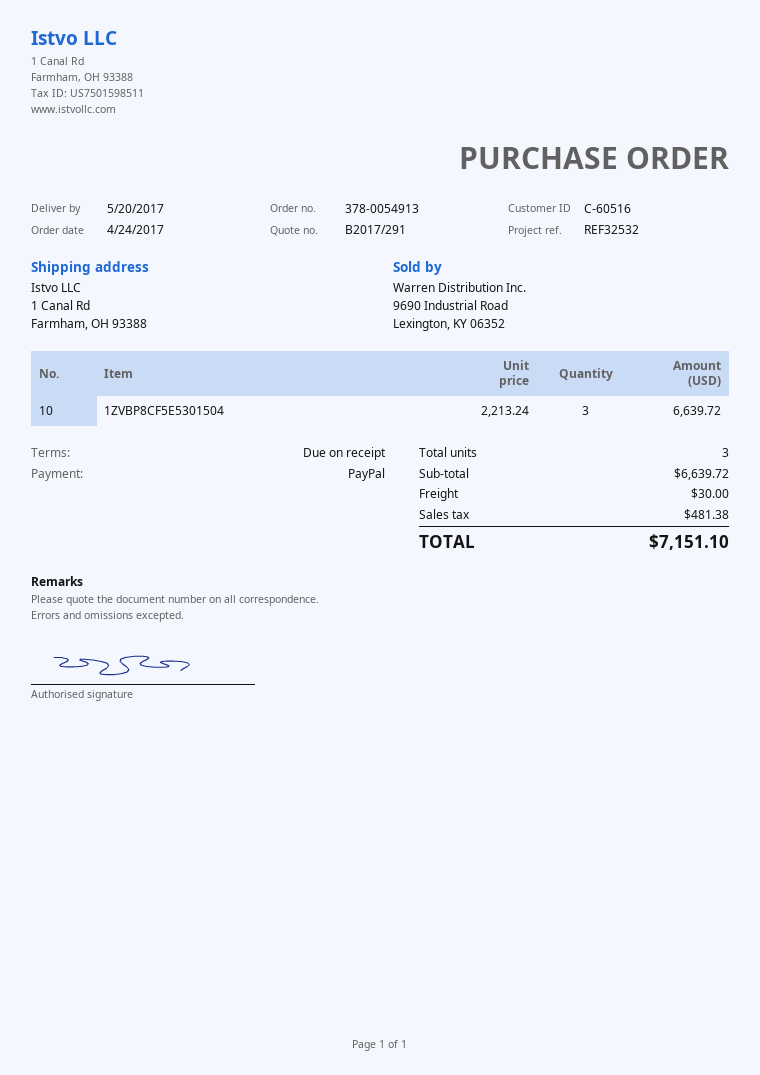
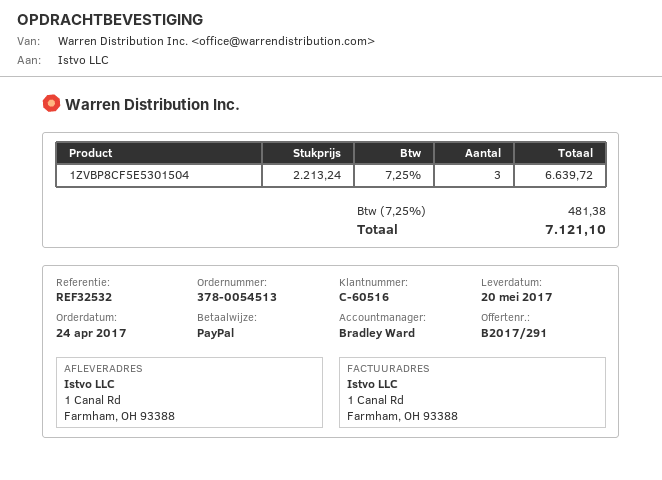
order number: 378-0054913 -> 378-0054513
shipping: 30.00 -> none
total: 7151.10 -> 7121.10

